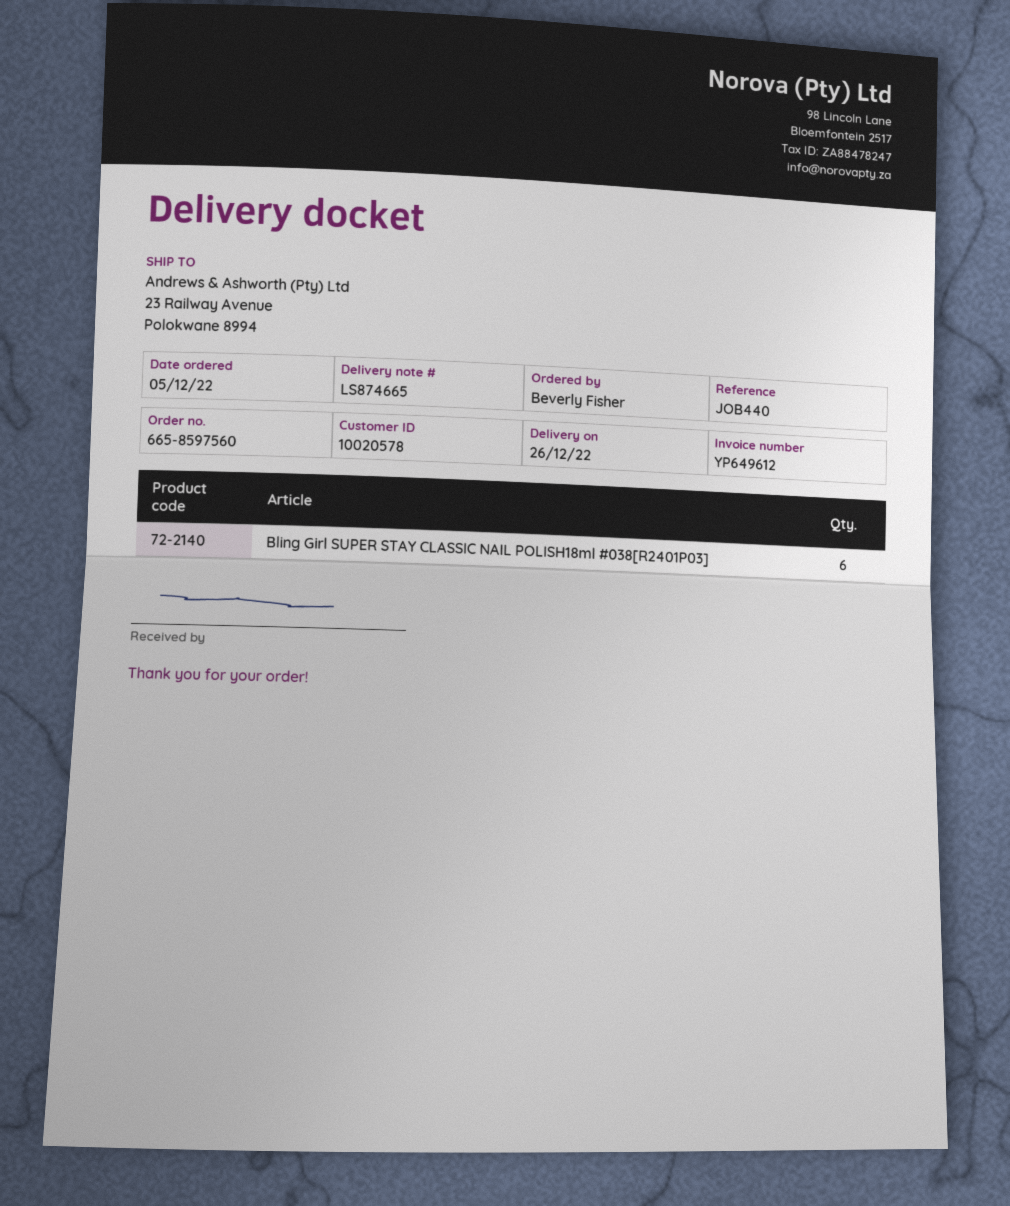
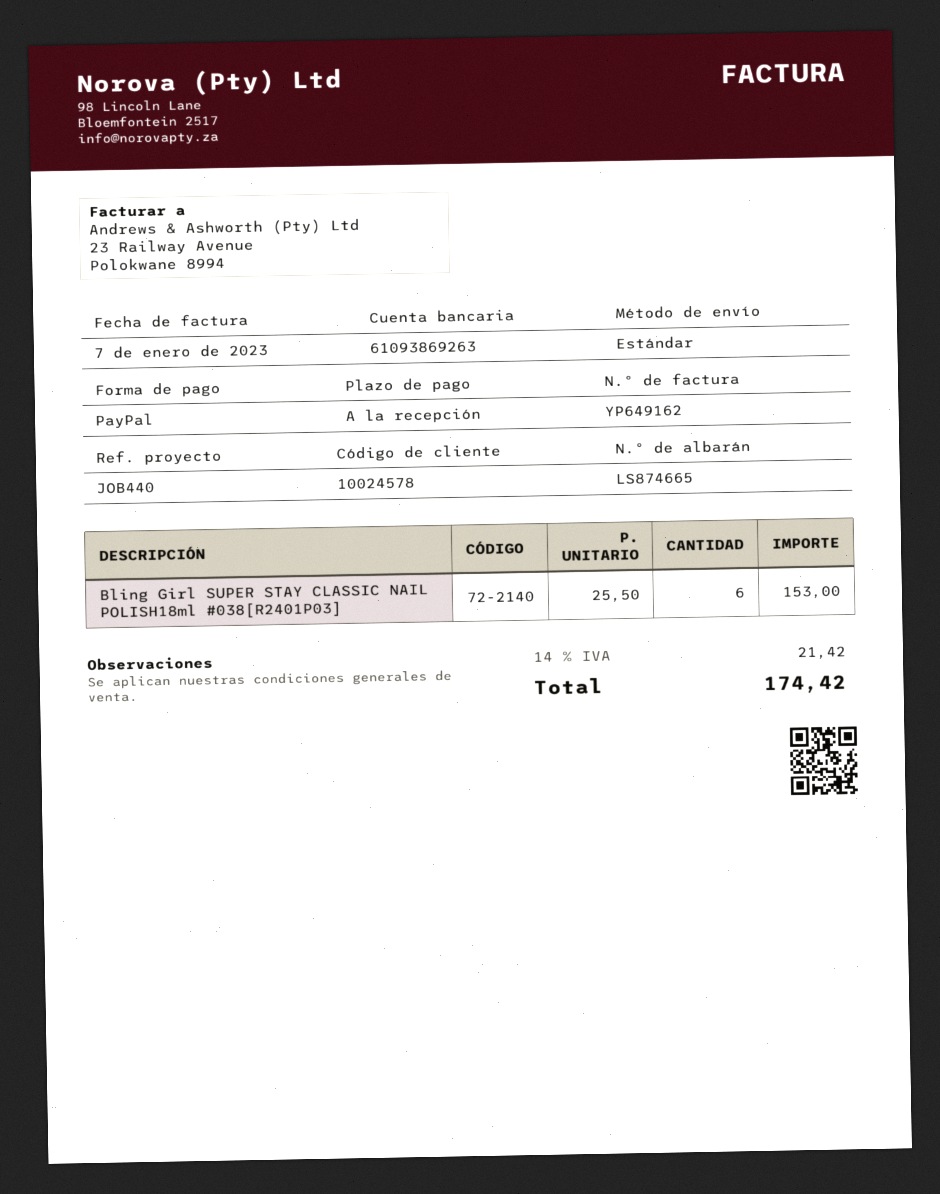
invoice number: YP649612 -> YP649162
customer number: 10020578 -> 10024578

